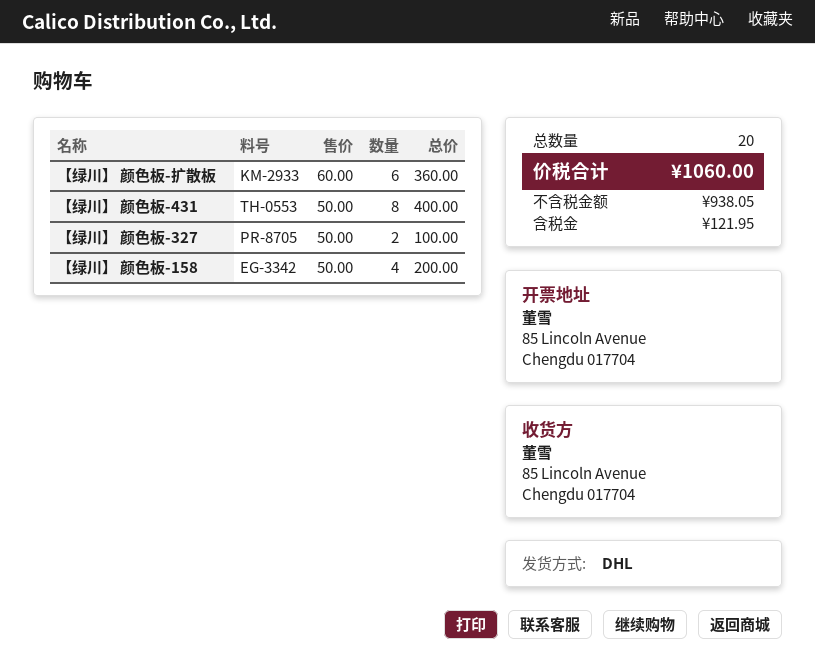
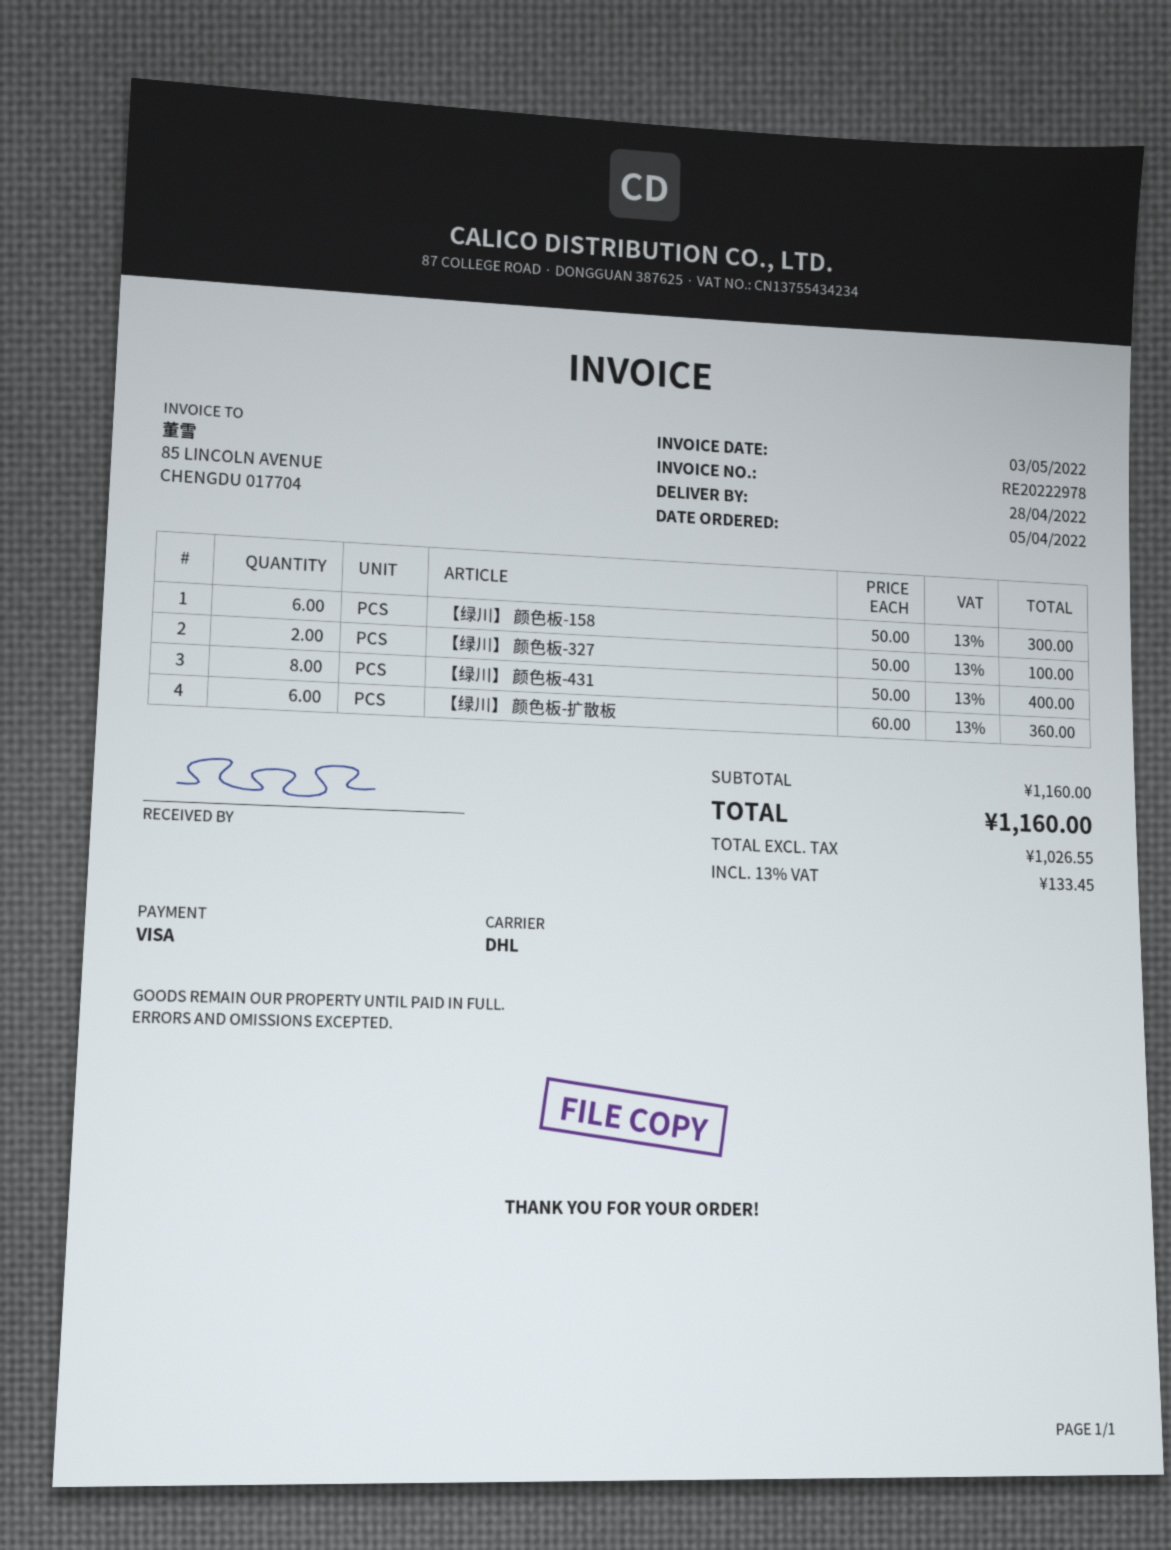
【绿川】 颜色板-158: 4 x 50.00 = 200.00 -> 6 x 50.00 = 300.00
net: 938.05 -> 1026.55
tax: 121.95 -> 133.45
total: 1060.00 -> 1160.00

